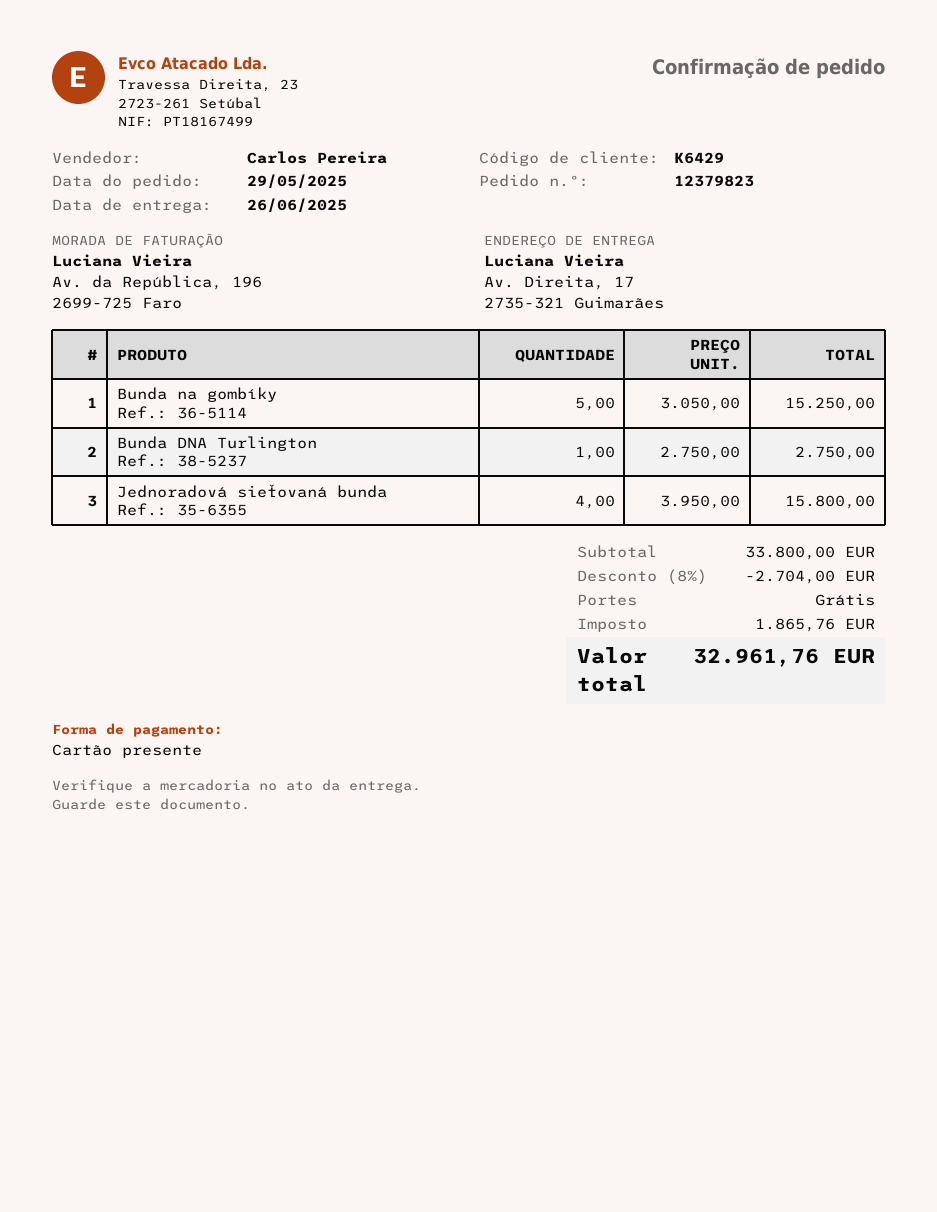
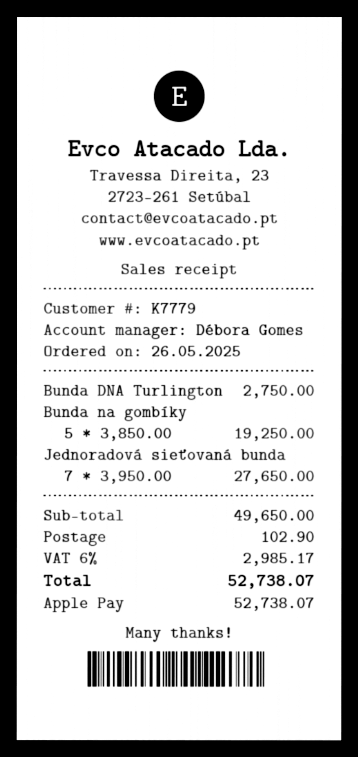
order date: 2025-05-29 -> 2025-05-26
customer number: K6429 -> K7779
sales rep: Carlos Pereira -> Débora Gomes
payment method: gift card -> Apple Pay
Bunda na gombíky: 5 x 3050.00 = 15250.00 -> 5 x 3850.00 = 19250.00
Jednoradová sieťovaná bunda: 4 x 3950.00 = 15800.00 -> 7 x 3950.00 = 27650.00
subtotal: 33800.00 -> 49650.00
discount: 8% = 2704.00 -> none
shipping: 0.00 -> 102.90
tax: 1865.76 -> 2985.17
total: 32961.76 -> 52738.07

